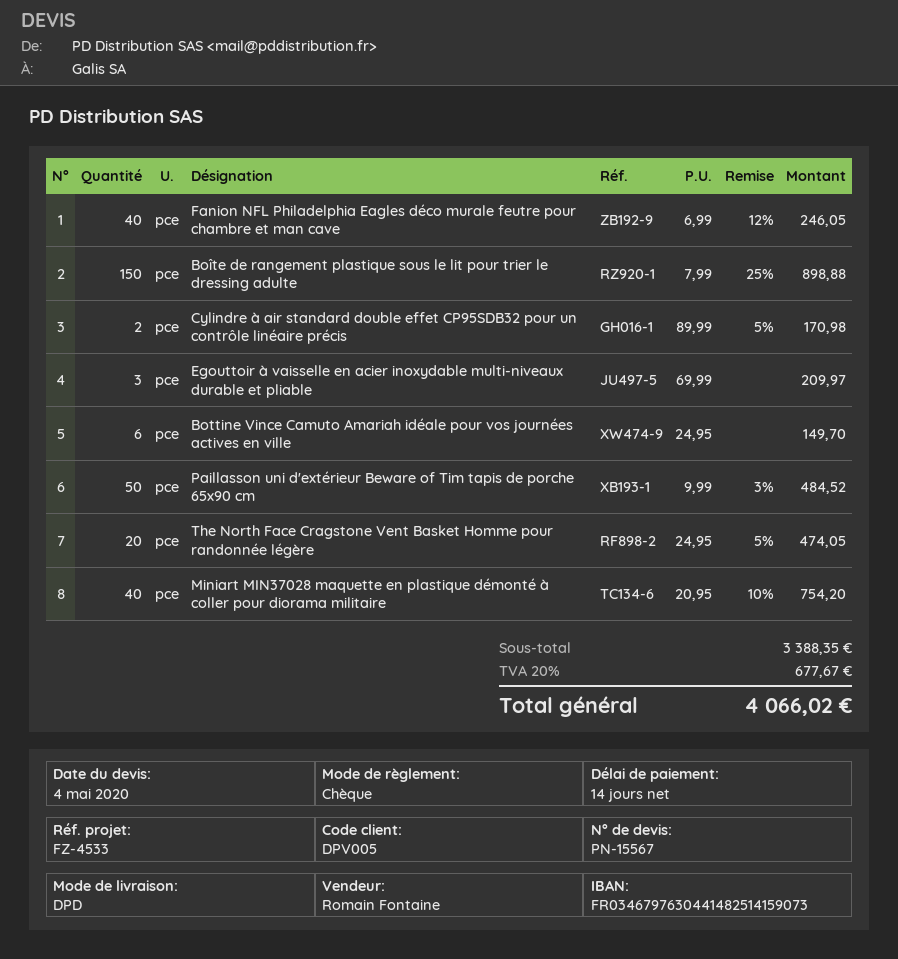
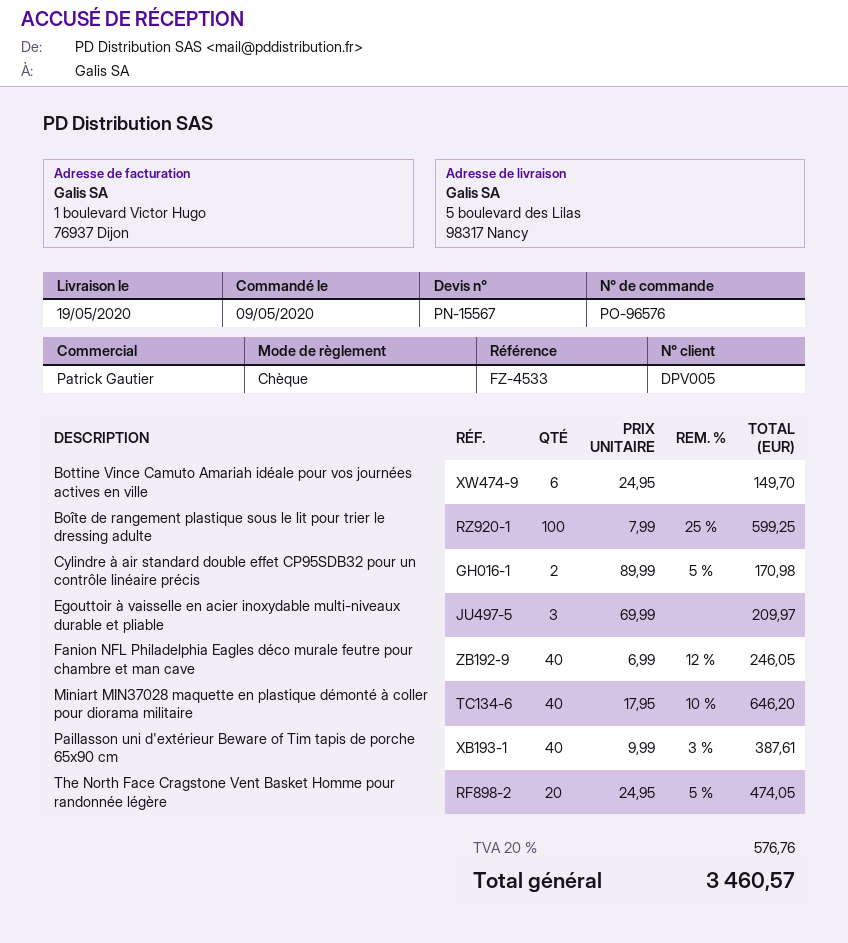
sales rep: Romain Fontaine -> Patrick Gautier
Boîte de rangement plastique sous le lit pour trier le dressing adulte: 150 x 7.99 - 25% = 898.88 -> 100 x 7.99 - 25% = 599.25
Paillasson uni d'extérieur Beware of Tim tapis de porche 65x90 cm: 50 x 9.99 - 3% = 484.52 -> 40 x 9.99 - 3% = 387.61
Miniart MIN37028 maquette en plastique démonté à coller pour diorama militaire: 40 x 20.95 - 10% = 754.20 -> 40 x 17.95 - 10% = 646.20
tax: 20% = 677.67 -> 20% = 576.76
total: 4066.02 -> 3460.57

